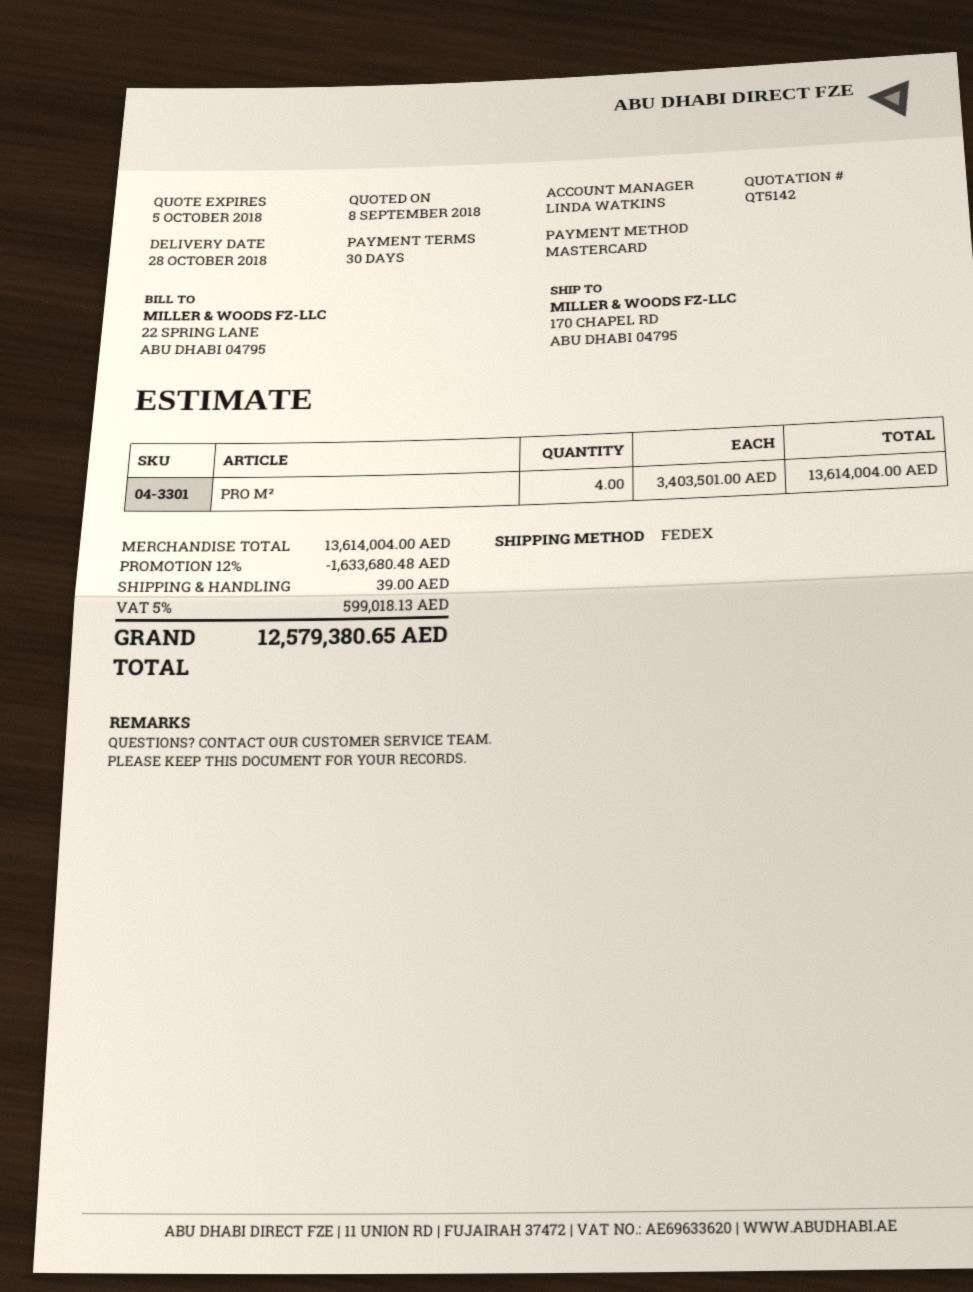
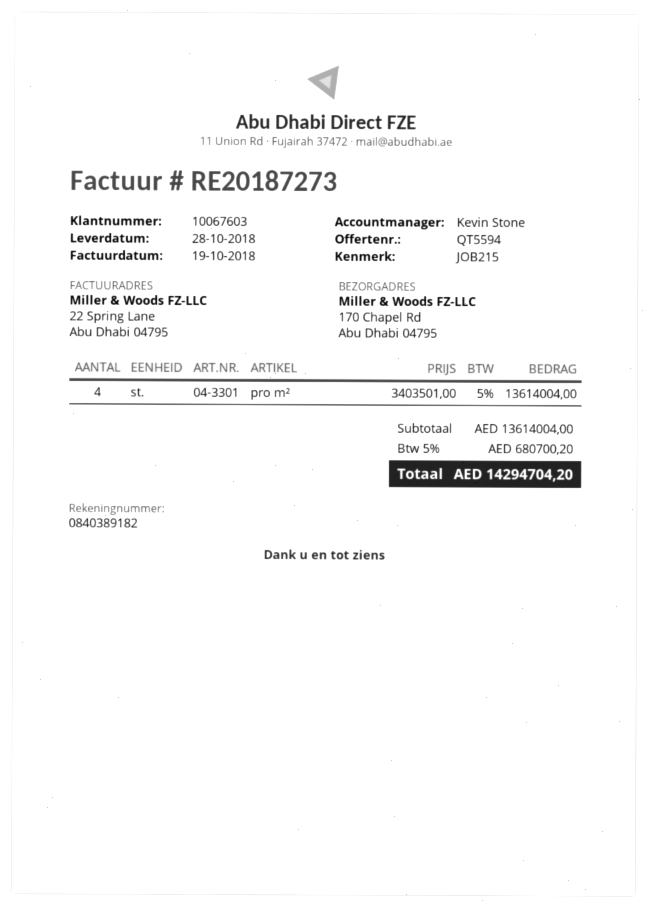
quote number: QT5142 -> QT5594
sales rep: LINDA WATKINS -> Kevin Stone
discount: 12% = 1633680.48 -> none
shipping: 39.00 -> none
tax: 5% = 599018.13 -> 5% = 680700.20
total: 12579380.65 -> 14294704.20

